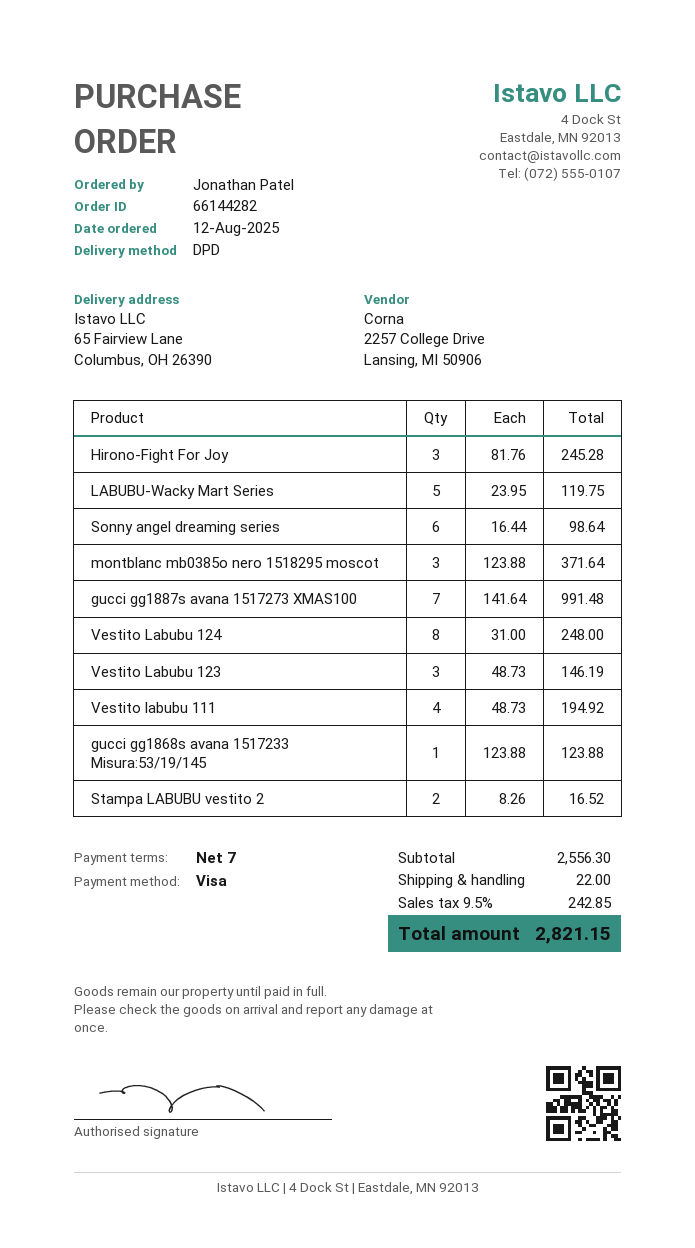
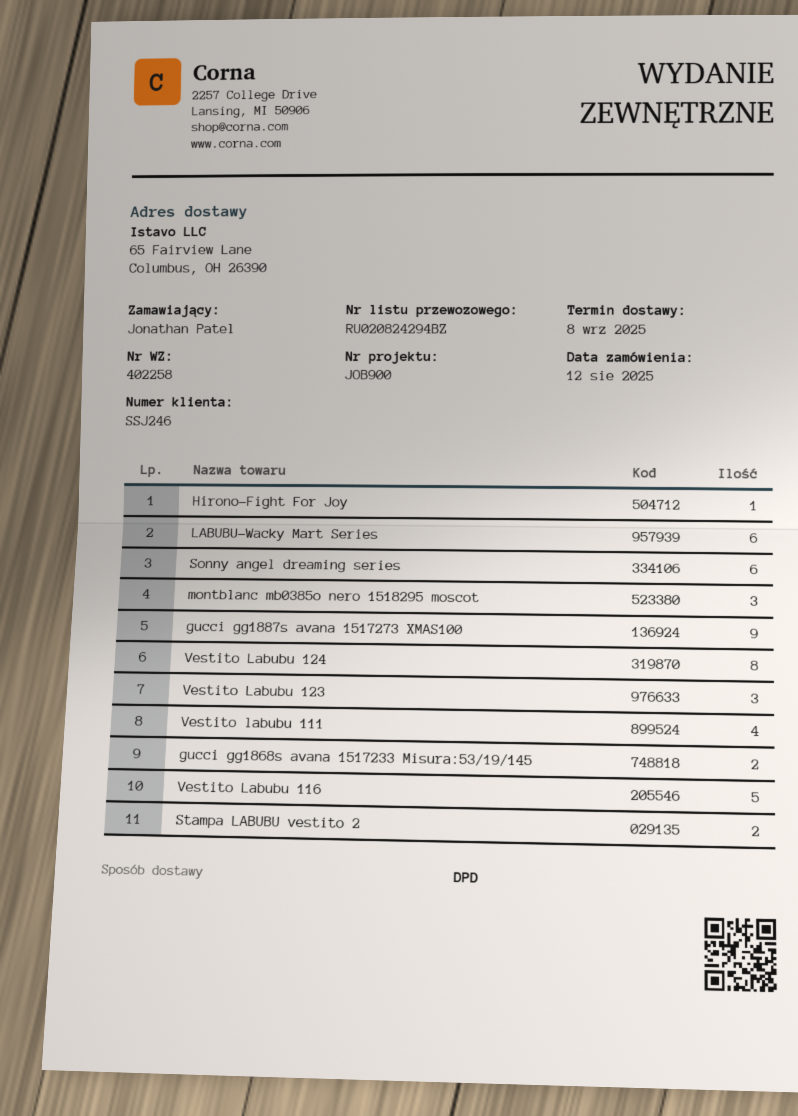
Hirono-Fight For Joy: 3 -> 1
LABUBU-Wacky Mart Series: 5 -> 6
gucci gg1887s avana 1517273 XMAS100: 7 -> 9
gucci gg1868s avana 1517233 Misura:53/19/145: 1 -> 2
Vestito Labubu 116: none -> 5

